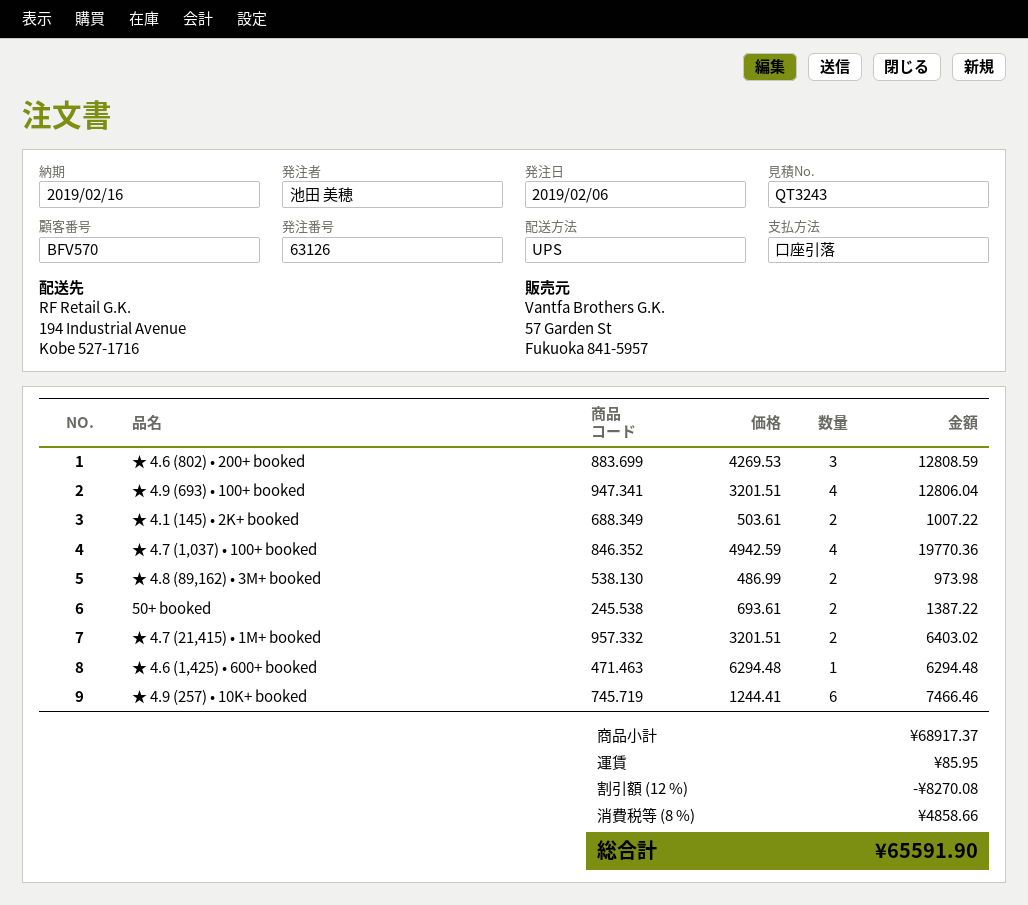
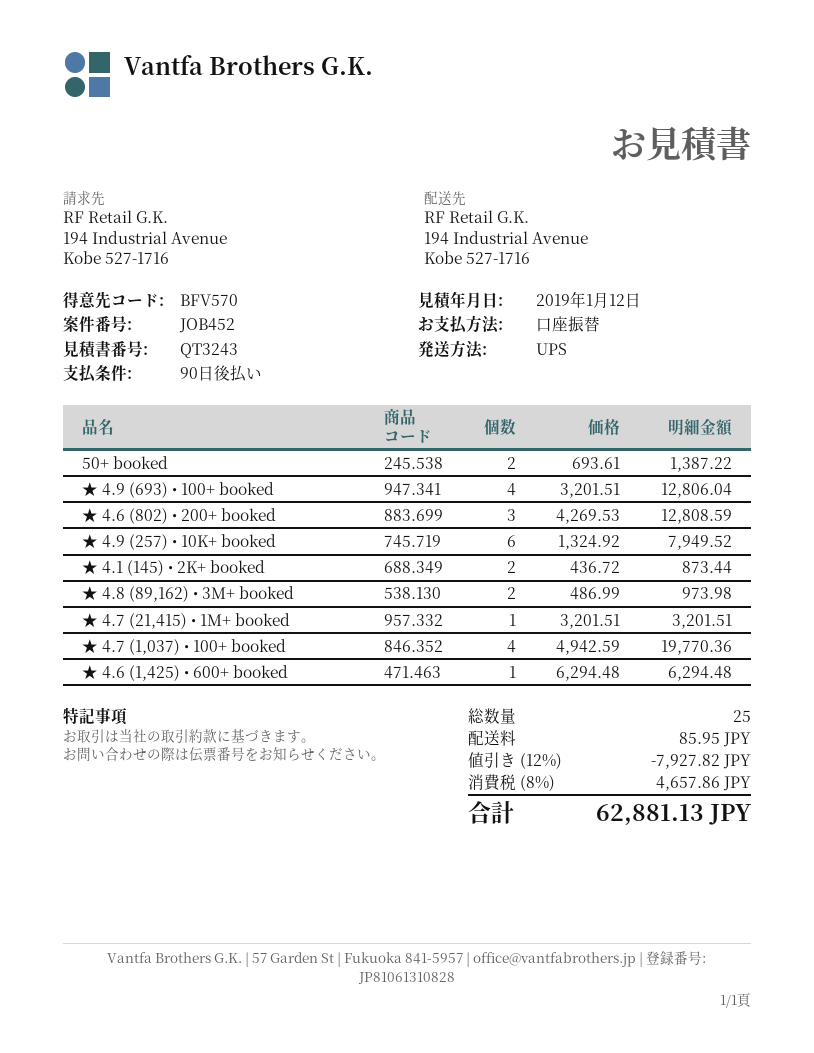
★ 4.1 (145) • 2K+ booked: 2 x 503.61 = 1007.22 -> 2 x 436.72 = 873.44
★ 4.7 (21,415) • 1M+ booked: 2 x 3201.51 = 6403.02 -> 1 x 3201.51 = 3201.51
★ 4.9 (257) • 10K+ booked: 6 x 1244.41 = 7466.46 -> 6 x 1324.92 = 7949.52
discount: 12% = 8270.08 -> 12% = 7927.82
tax: 8% = 4858.66 -> 8% = 4657.86
total: 65591.90 -> 62881.13

